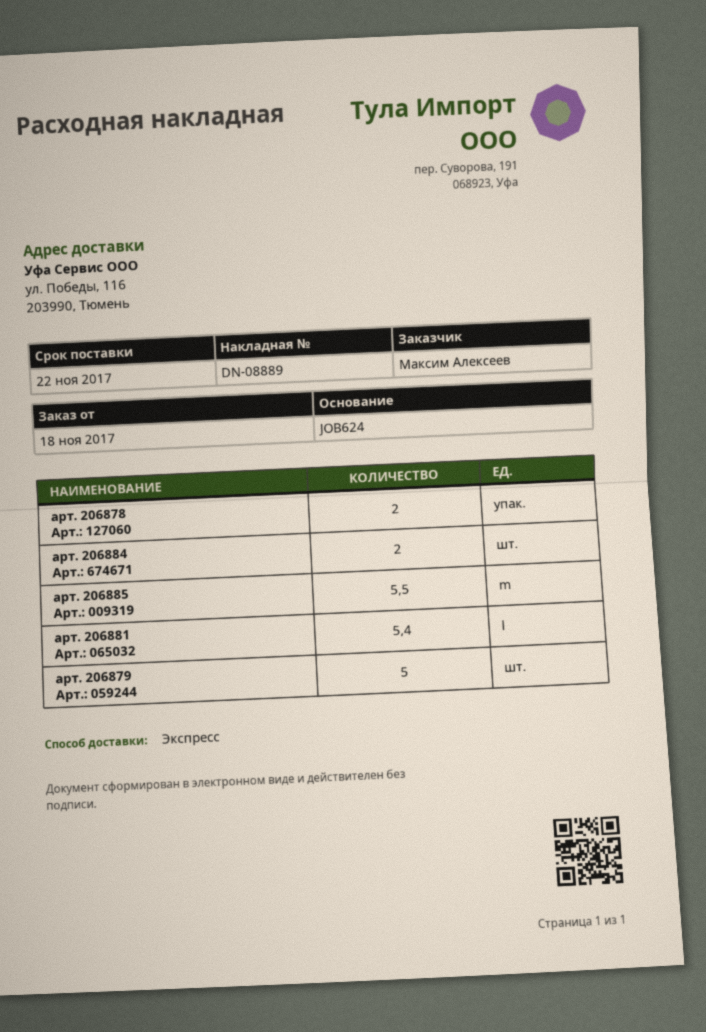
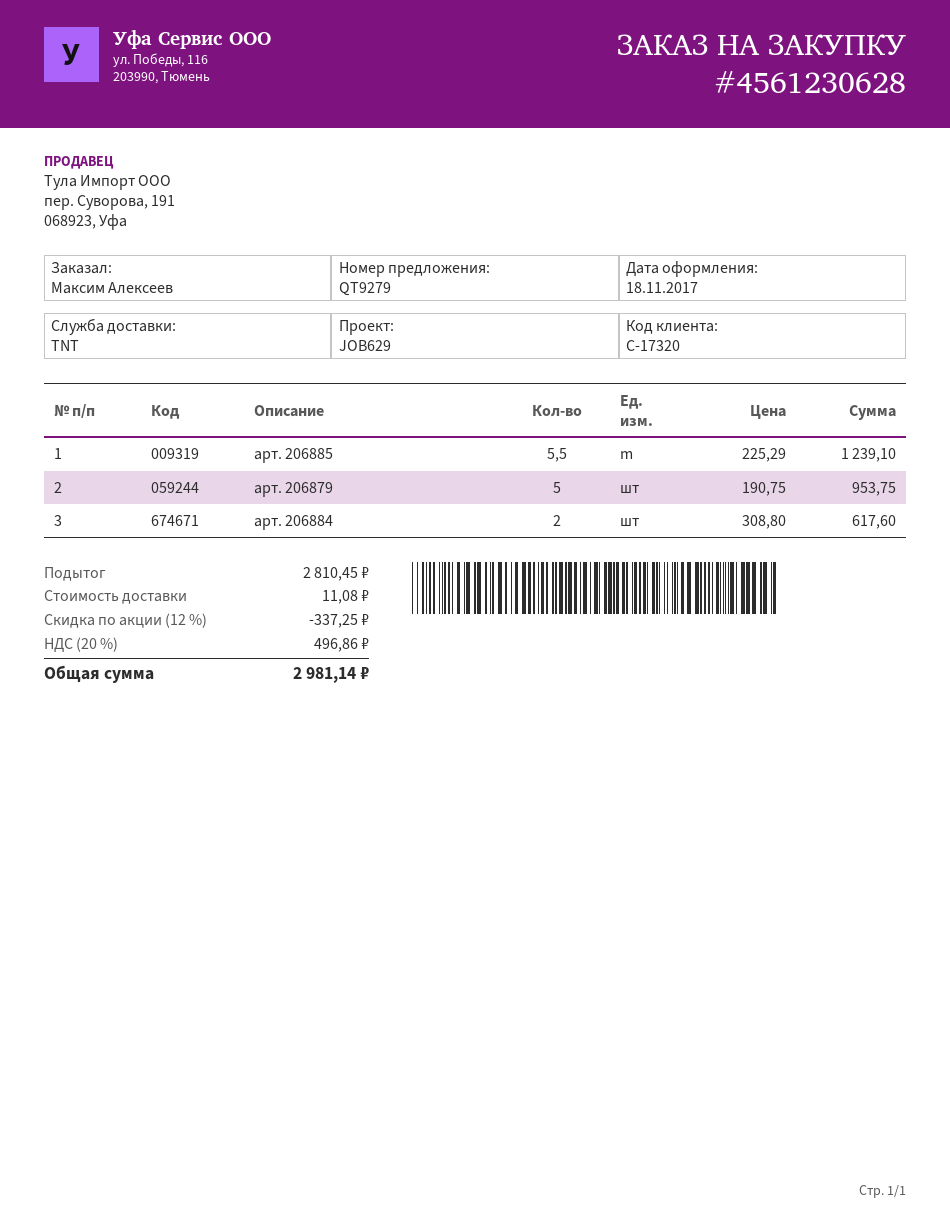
reference: JOB624 -> JOB629
shipping method: express -> TNT
арт. 206878: 2 -> none
арт. 206881: 5.4 -> none

